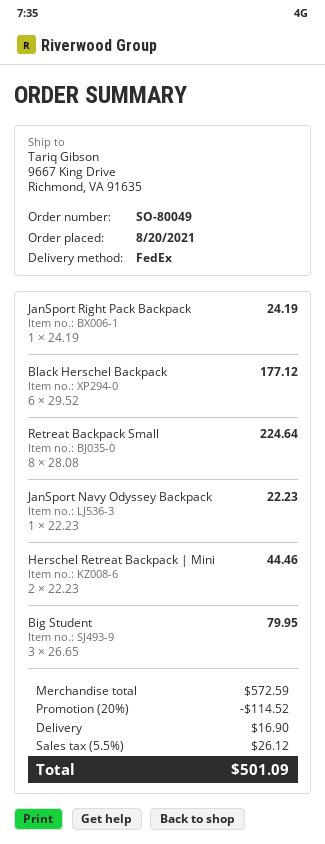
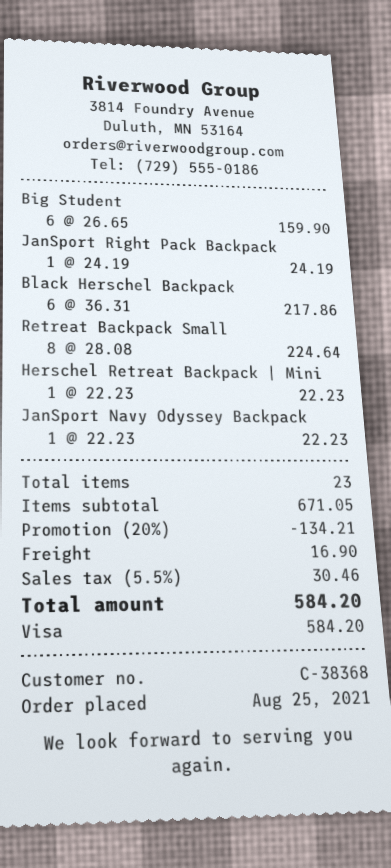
order date: 2021-08-20 -> 2021-08-25
Black Herschel Backpack: 6 x 29.52 = 177.12 -> 6 x 36.31 = 217.86
Herschel Retreat Backpack | Mini: 2 x 22.23 = 44.46 -> 1 x 22.23 = 22.23
Big Student: 3 x 26.65 = 79.95 -> 6 x 26.65 = 159.90
subtotal: 572.59 -> 671.05
discount: 20% = 114.52 -> 20% = 134.21
tax: 5.5% = 26.12 -> 5.5% = 30.46
total: 501.09 -> 584.20

